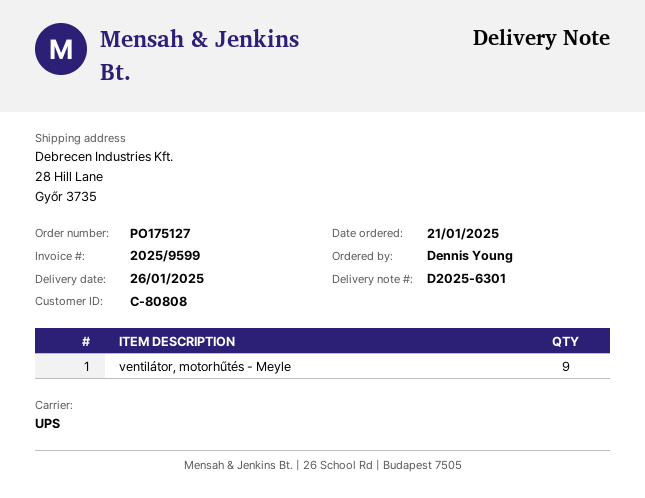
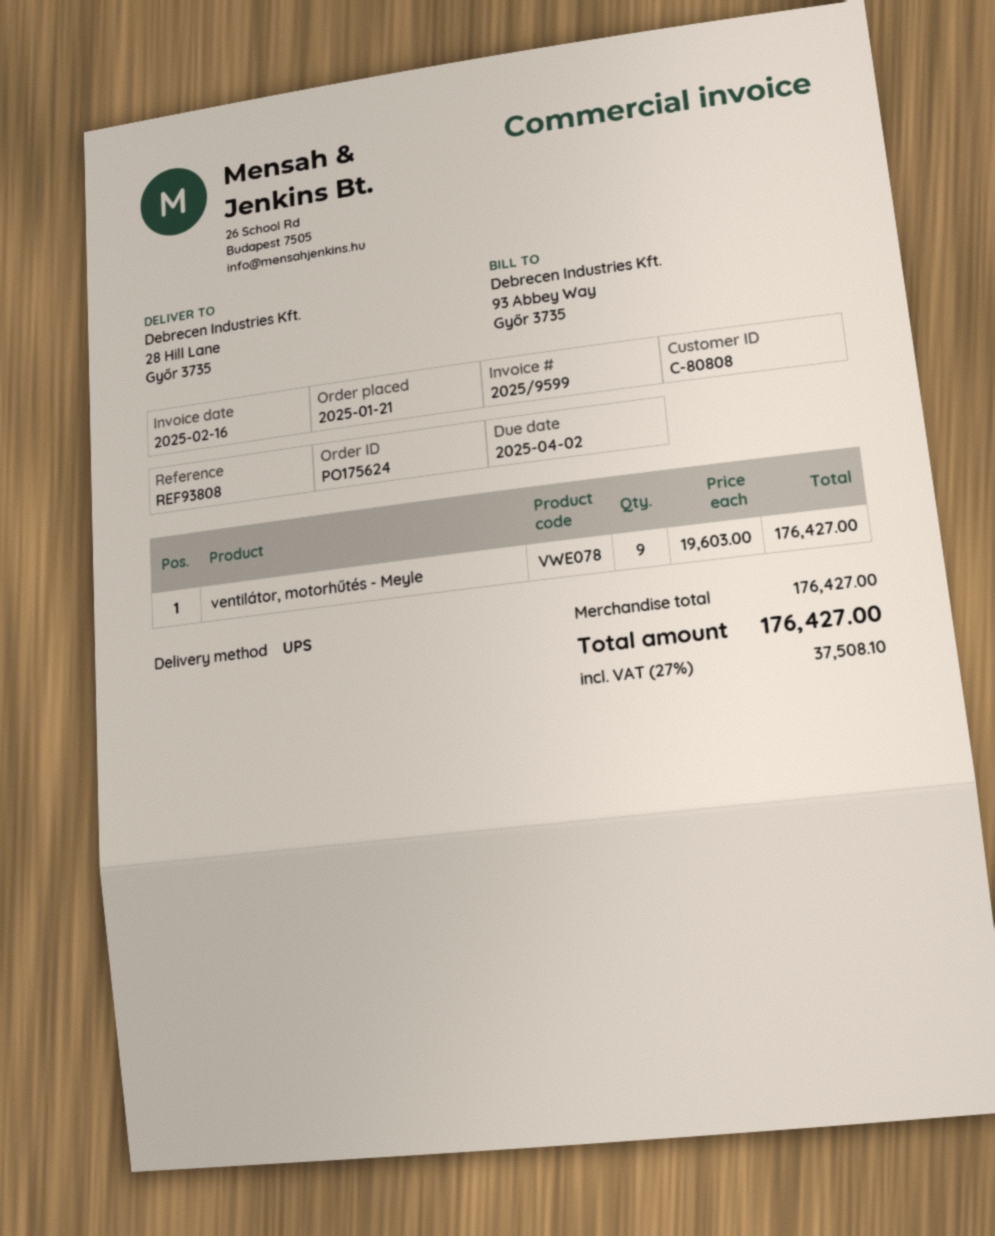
order number: PO175127 -> PO175624

